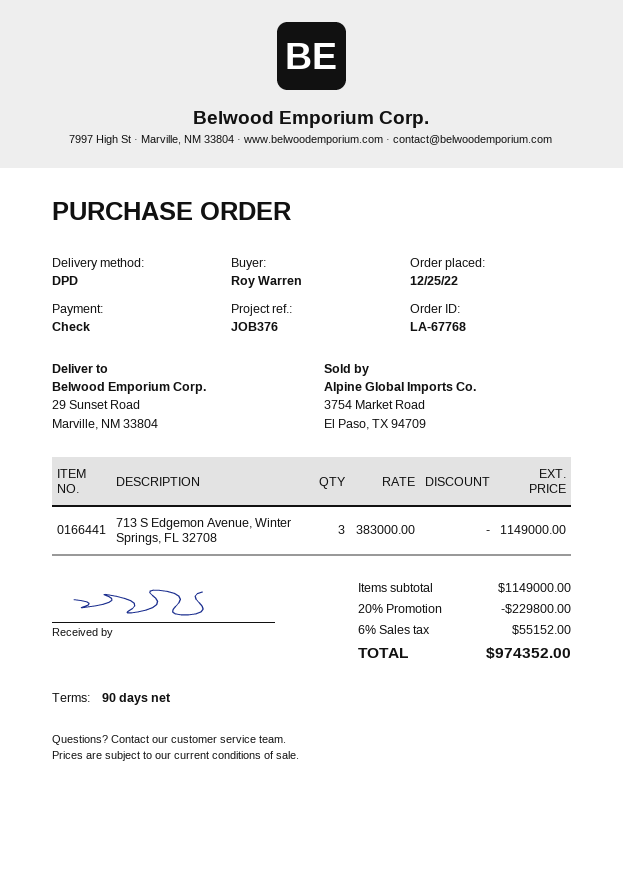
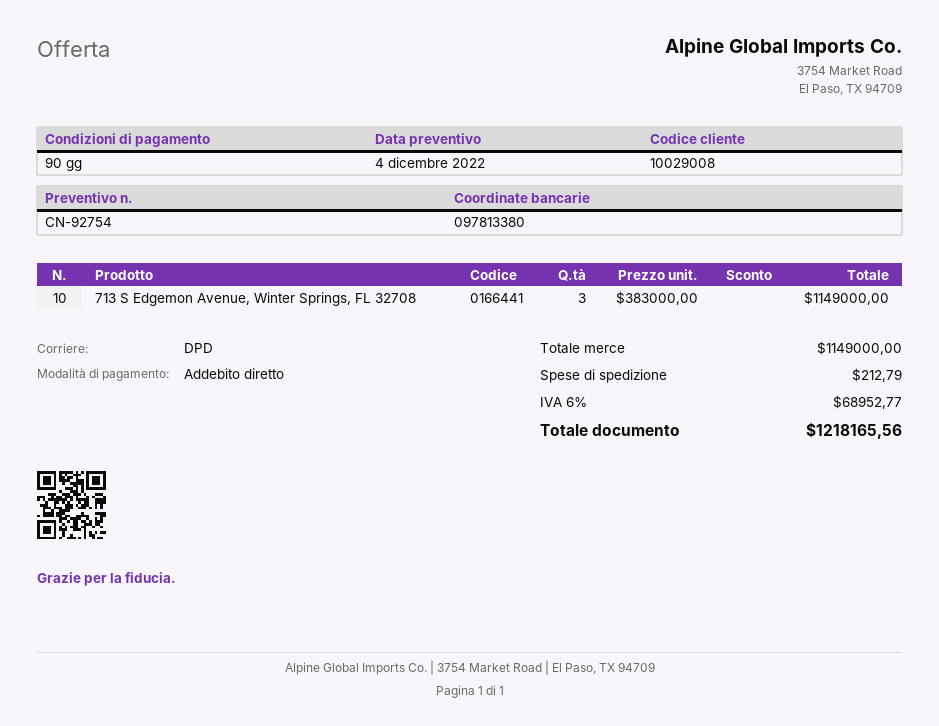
payment method: cheque -> direct debit
discount: 20% = 229800.00 -> none
shipping: none -> 212.79
tax: 6% = 55152.00 -> 6% = 68952.77
total: 974352.00 -> 1218165.56

